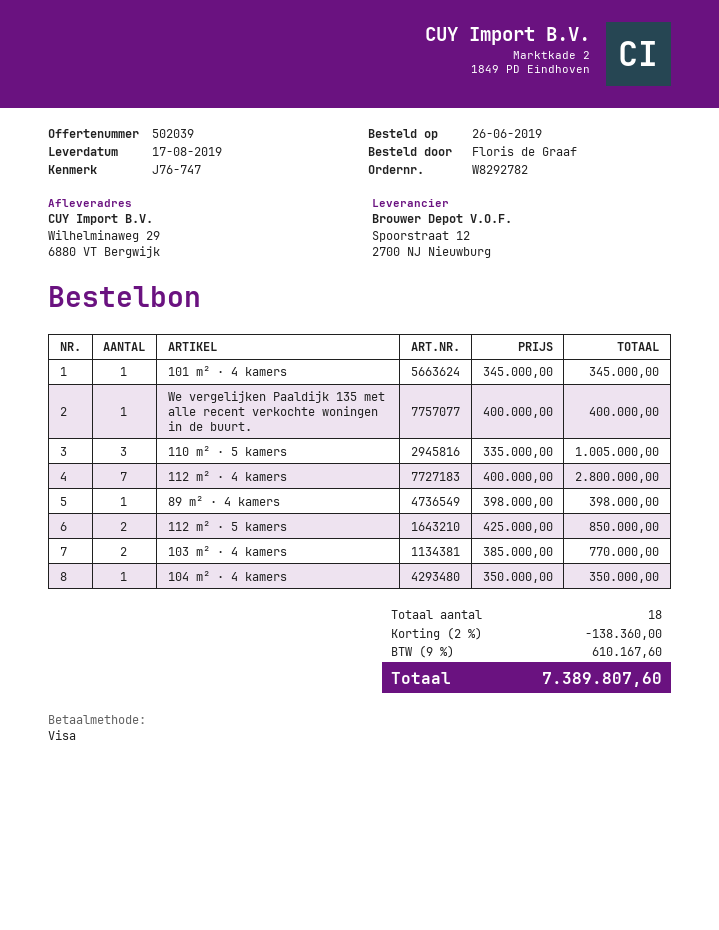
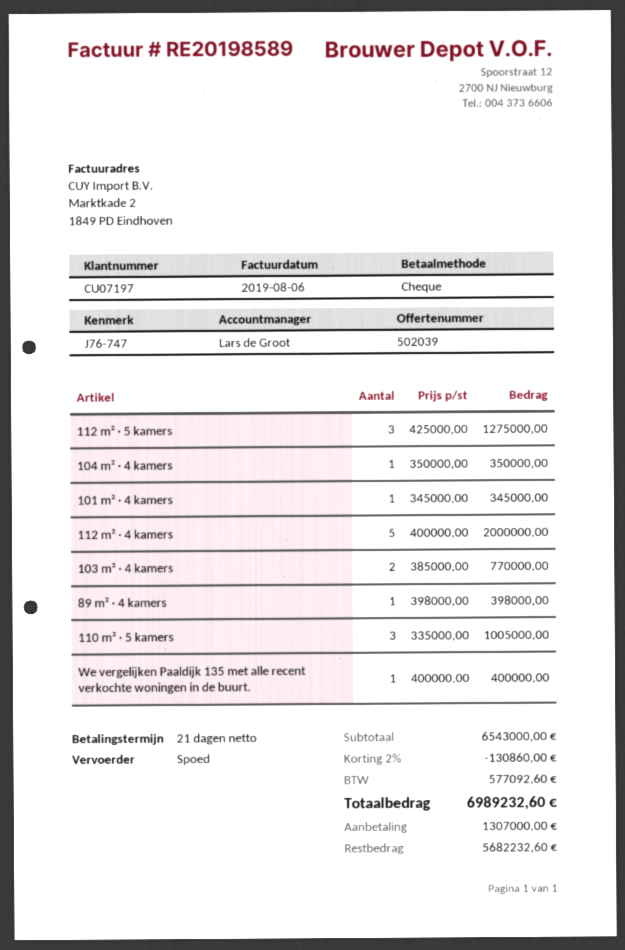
payment method: Visa -> cheque
112 m² · 4 kamers: 7 x 400000.00 = 2800000.00 -> 5 x 400000.00 = 2000000.00
112 m² · 5 kamers: 2 x 425000.00 = 850000.00 -> 3 x 425000.00 = 1275000.00
discount: 2% = 138360.00 -> 2% = 130860.00
tax: 610167.60 -> 577092.60
total: 7389807.60 -> 6989232.60

